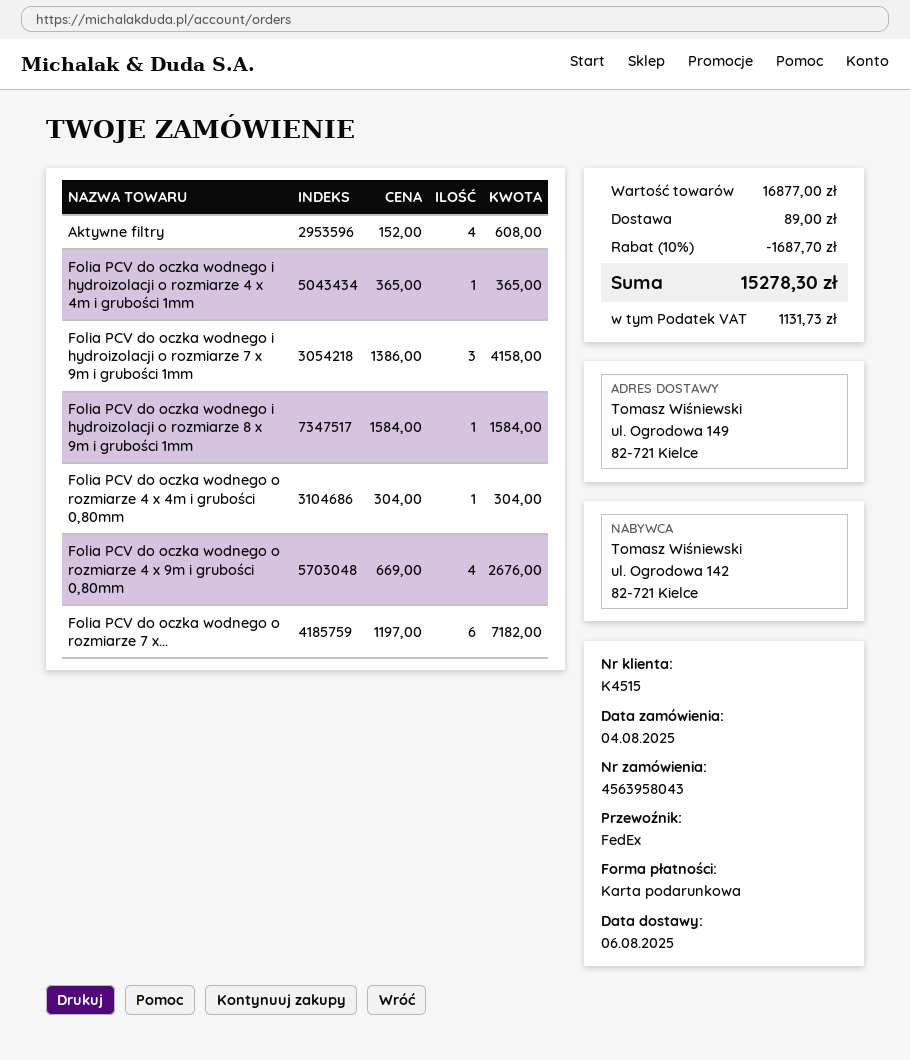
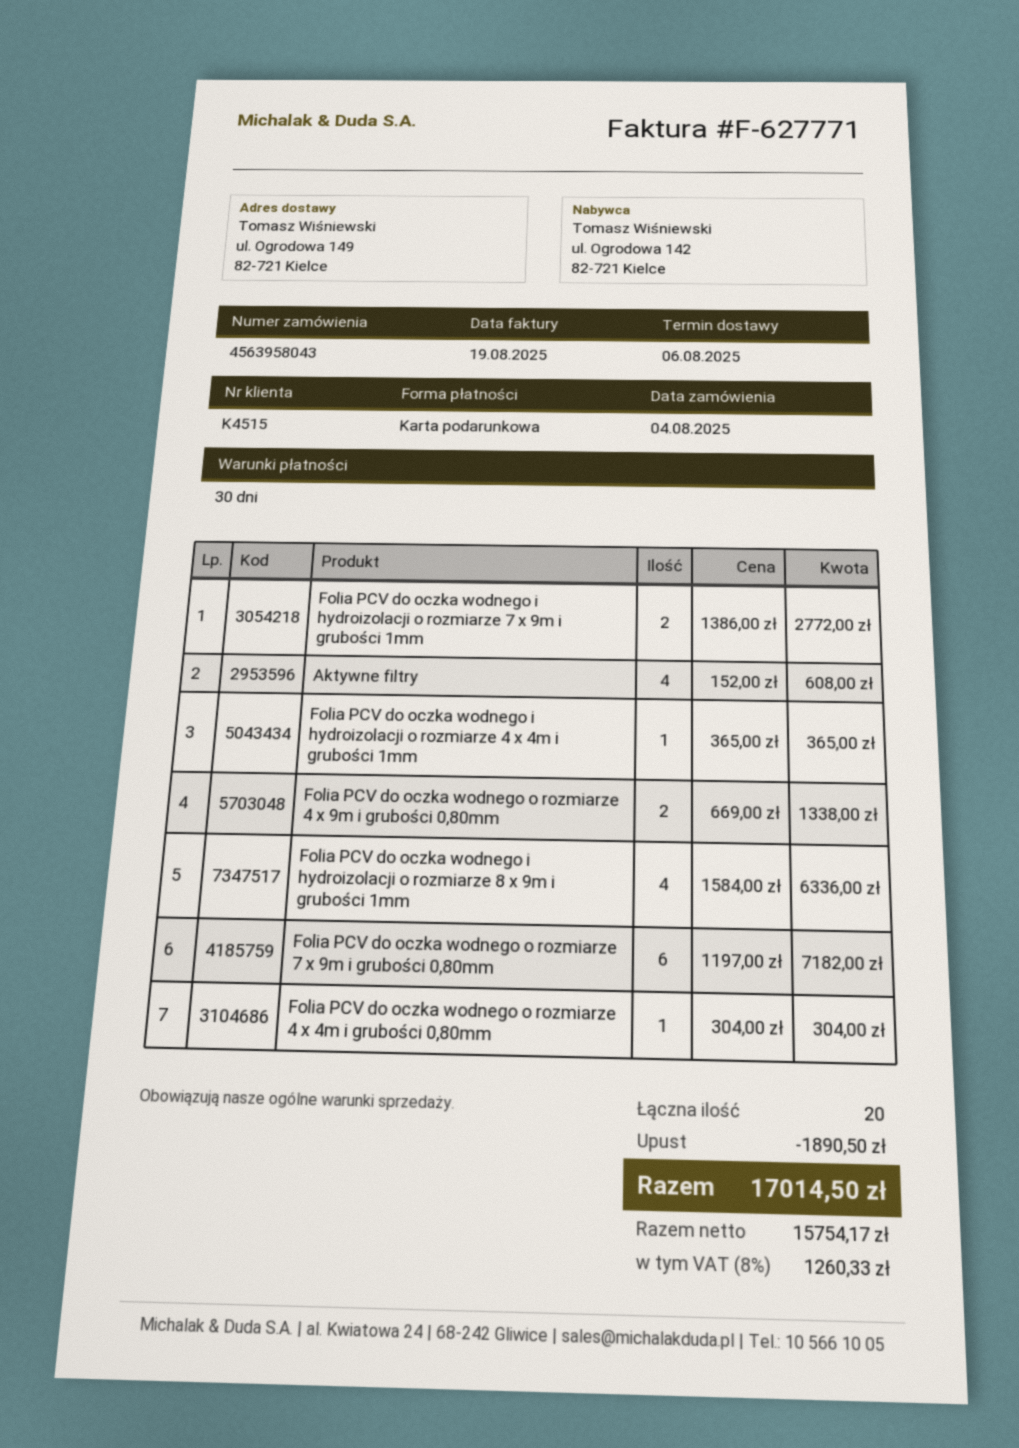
Folia PCV do oczka wodnego i hydroizolacji o rozmiarze 7 x 9m i grubości 1mm: 3 x 1386.00 = 4158.00 -> 2 x 1386.00 = 2772.00
Folia PCV do oczka wodnego i hydroizolacji o rozmiarze 8 x 9m i grubości 1mm: 1 x 1584.00 = 1584.00 -> 4 x 1584.00 = 6336.00
Folia PCV do oczka wodnego o rozmiarze 4 x 9m i grubości 0,80mm: 4 x 669.00 = 2676.00 -> 2 x 669.00 = 1338.00
discount: 1687.70 -> 1890.50
shipping: 89.00 -> none
tax: 1131.73 -> 1260.33
total: 15278.30 -> 17014.50

